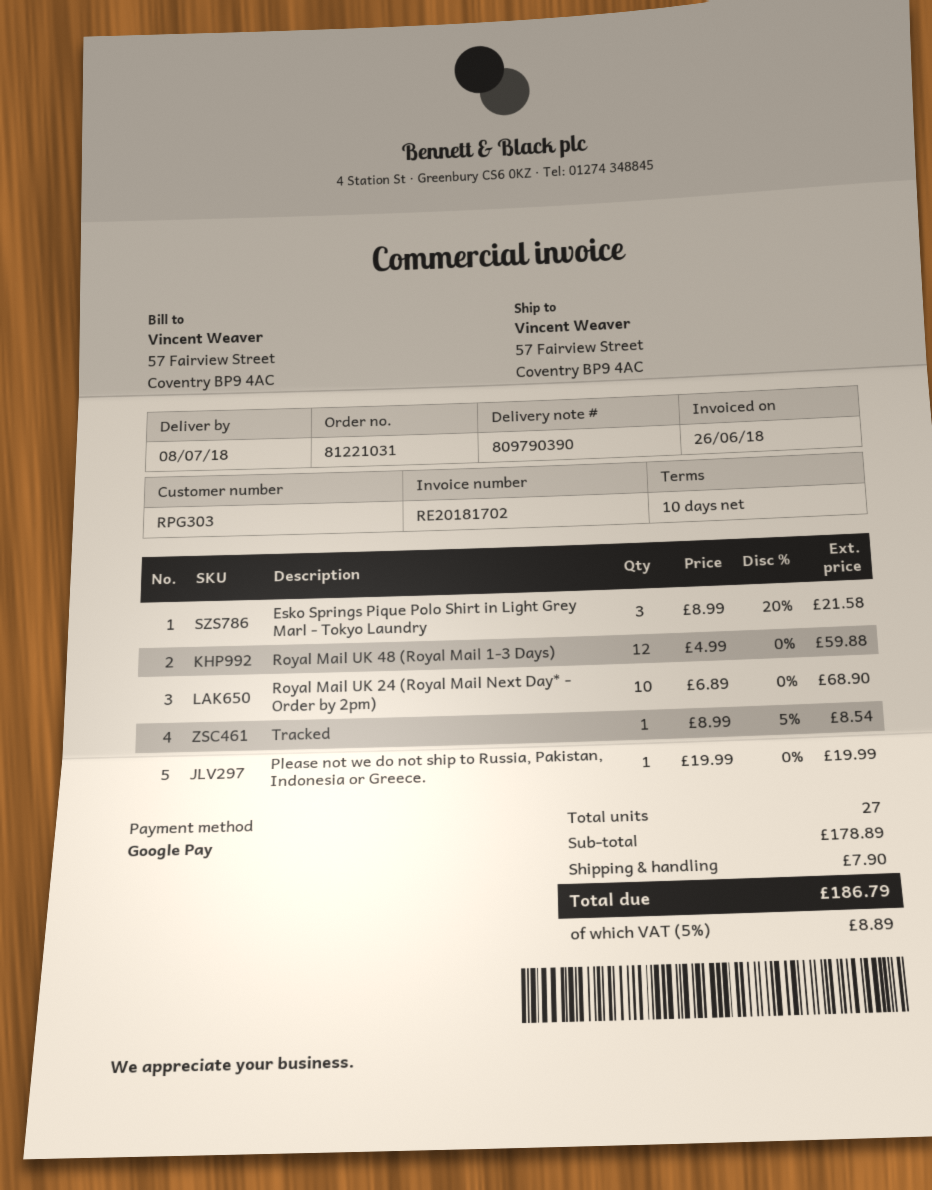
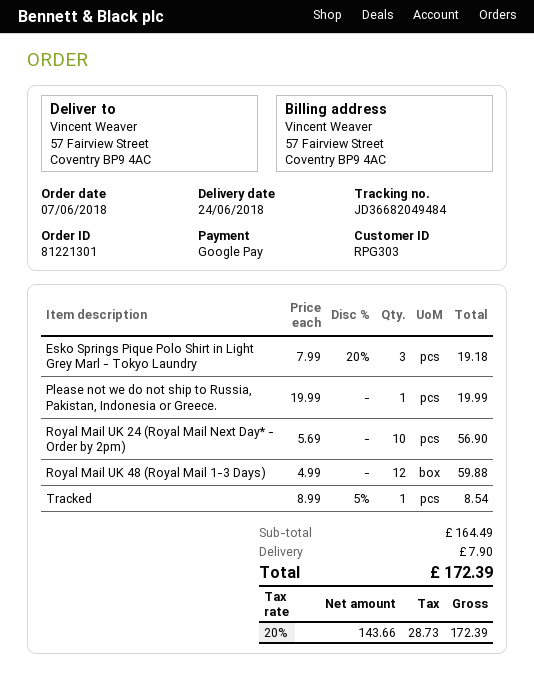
order number: 81221031 -> 81221301
delivery date: 2018-07-08 -> 2018-06-24
Esko Springs Pique Polo Shirt in Light Grey Marl - Tokyo Laundry: 3 x 8.99 - 20% = 21.58 -> 3 x 7.99 - 20% = 19.18
Royal Mail UK 24 (Royal Mail Next Day* - Order by 2pm): 10 x 6.89 = 68.90 -> 10 x 5.69 = 56.90
subtotal: 178.89 -> 164.49
tax: 5% = 8.89 -> 20% = 28.73
total: 186.79 -> 172.39

